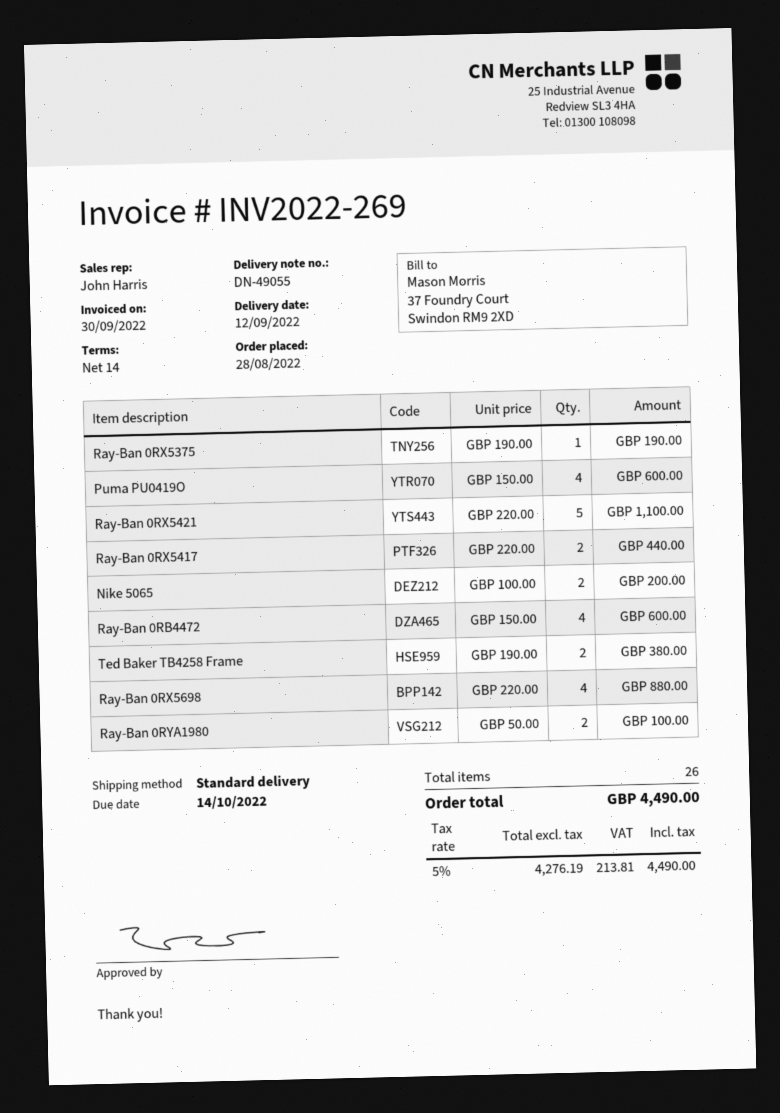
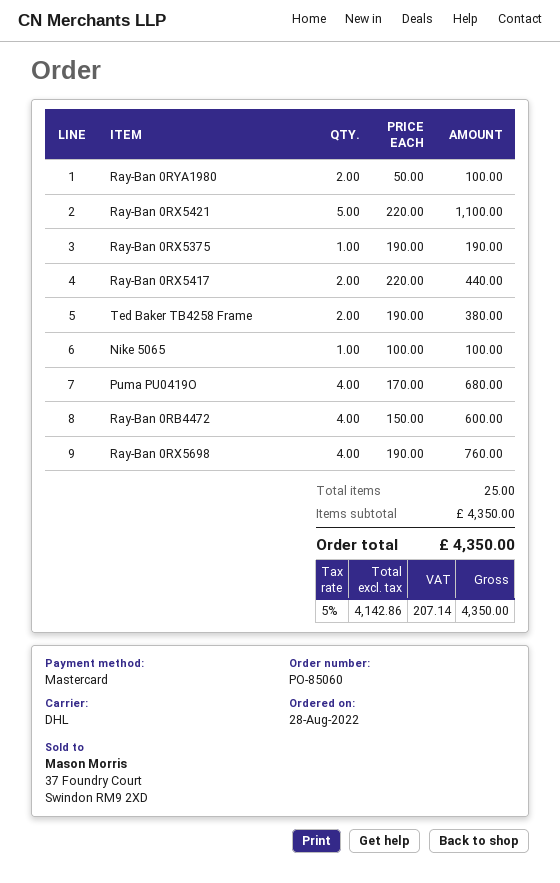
shipping method: standard -> DHL
Puma PU0419O: 4 x 150.00 = 600.00 -> 4 x 170.00 = 680.00
Nike 5065: 2 x 100.00 = 200.00 -> 1 x 100.00 = 100.00
Ray-Ban 0RX5698: 4 x 220.00 = 880.00 -> 4 x 190.00 = 760.00
total quantity: 26 -> 25
net: 4276.19 -> 4142.86
tax: 5% = 213.81 -> 5% = 207.14
total: 4490.00 -> 4350.00

